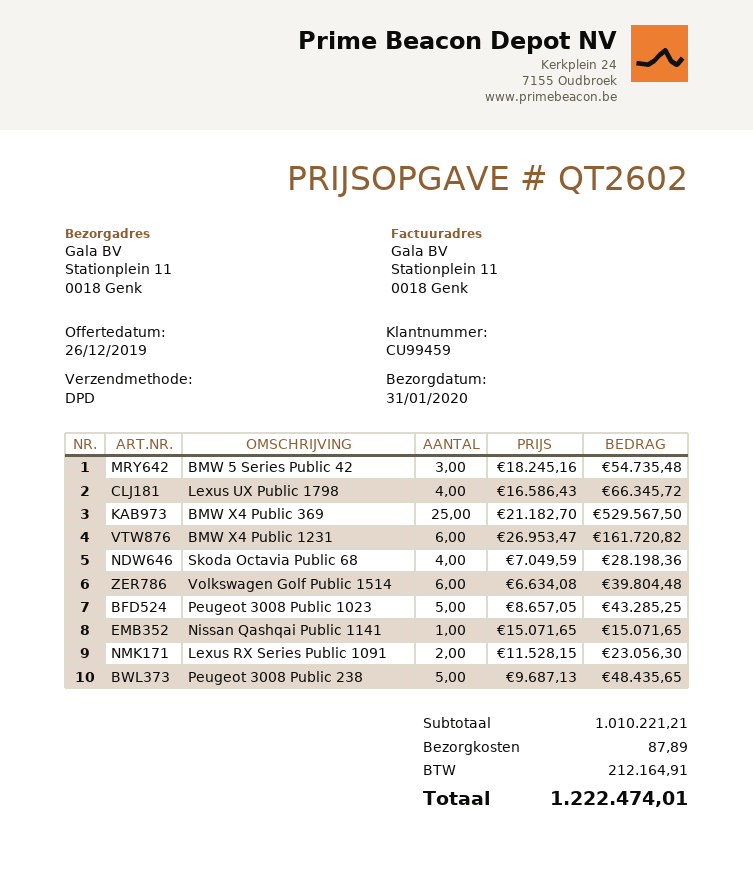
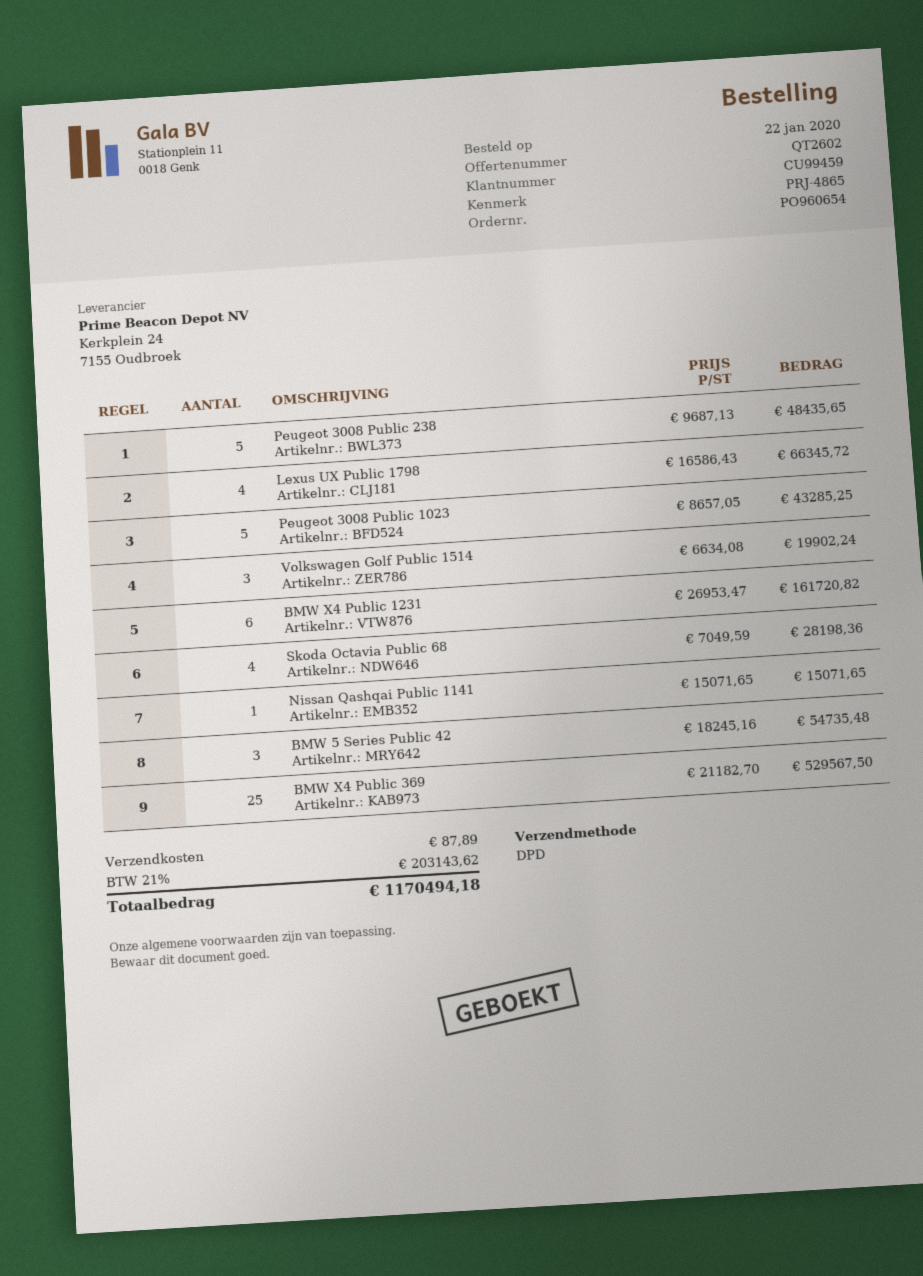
Volkswagen Golf Public 1514: 6 x 6634.08 = 39804.48 -> 3 x 6634.08 = 19902.24
Lexus RX Series Public 1091: 2 x 11528.15 = 23056.30 -> none
tax: 212164.91 -> 203143.62
total: 1222474.01 -> 1170494.18

